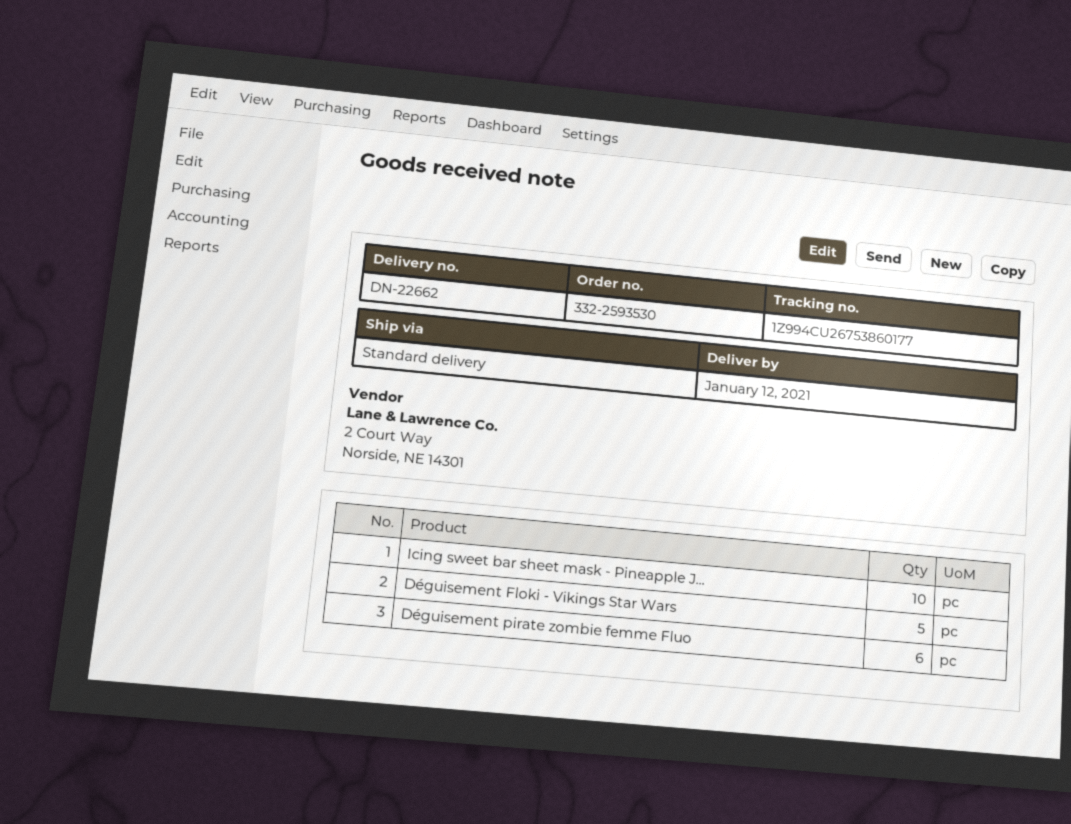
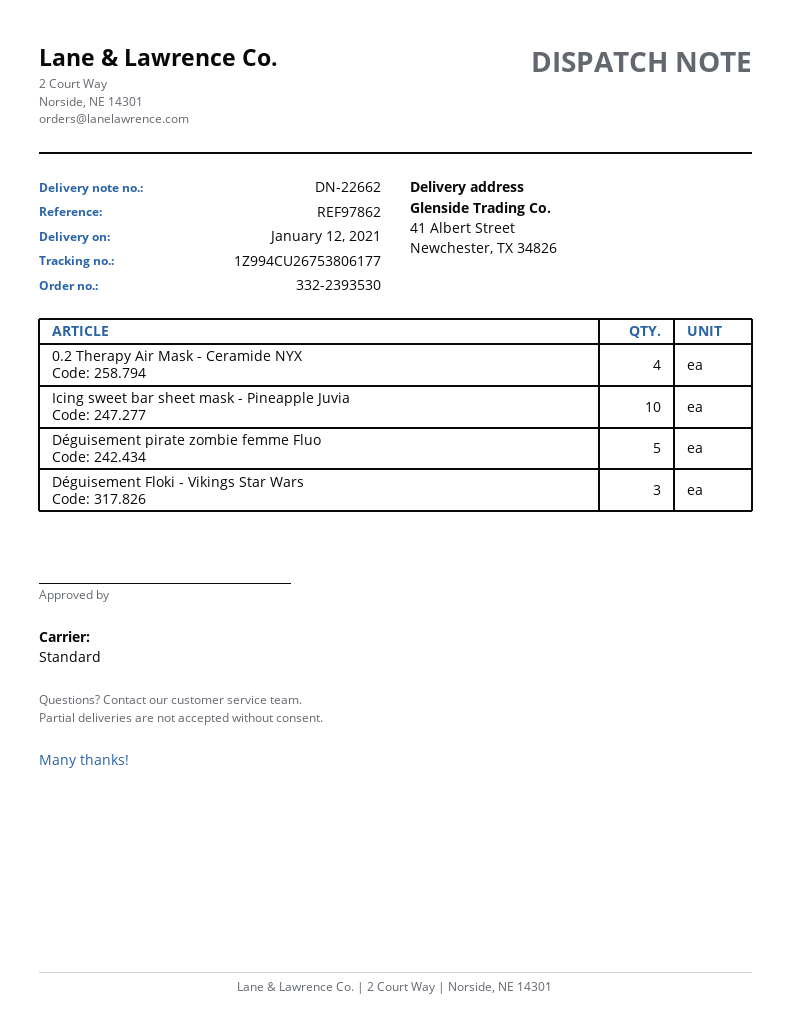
order number: 332-2593530 -> 332-2393530
tracking number: 1Z994CU26753860177 -> 1Z994CU26753806177
Déguisement Floki - Vikings Star Wars: 5 -> 3
Déguisement pirate zombie femme Fluo: 6 -> 5
0.2 Therapy Air Mask - Ceramide NYX: none -> 4

